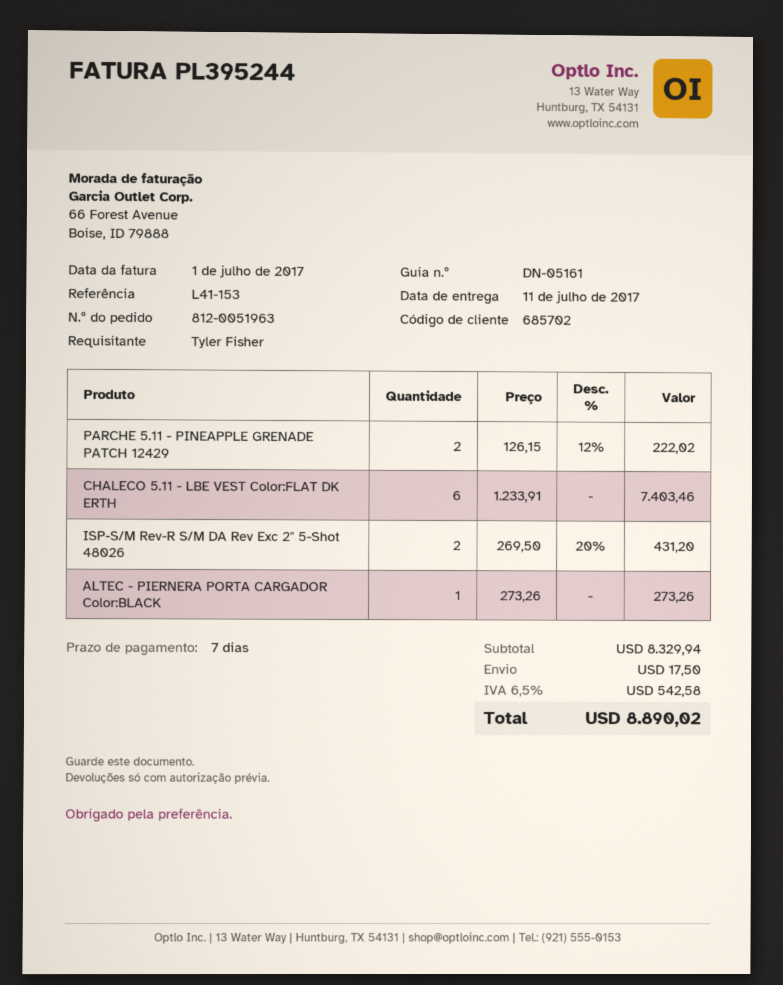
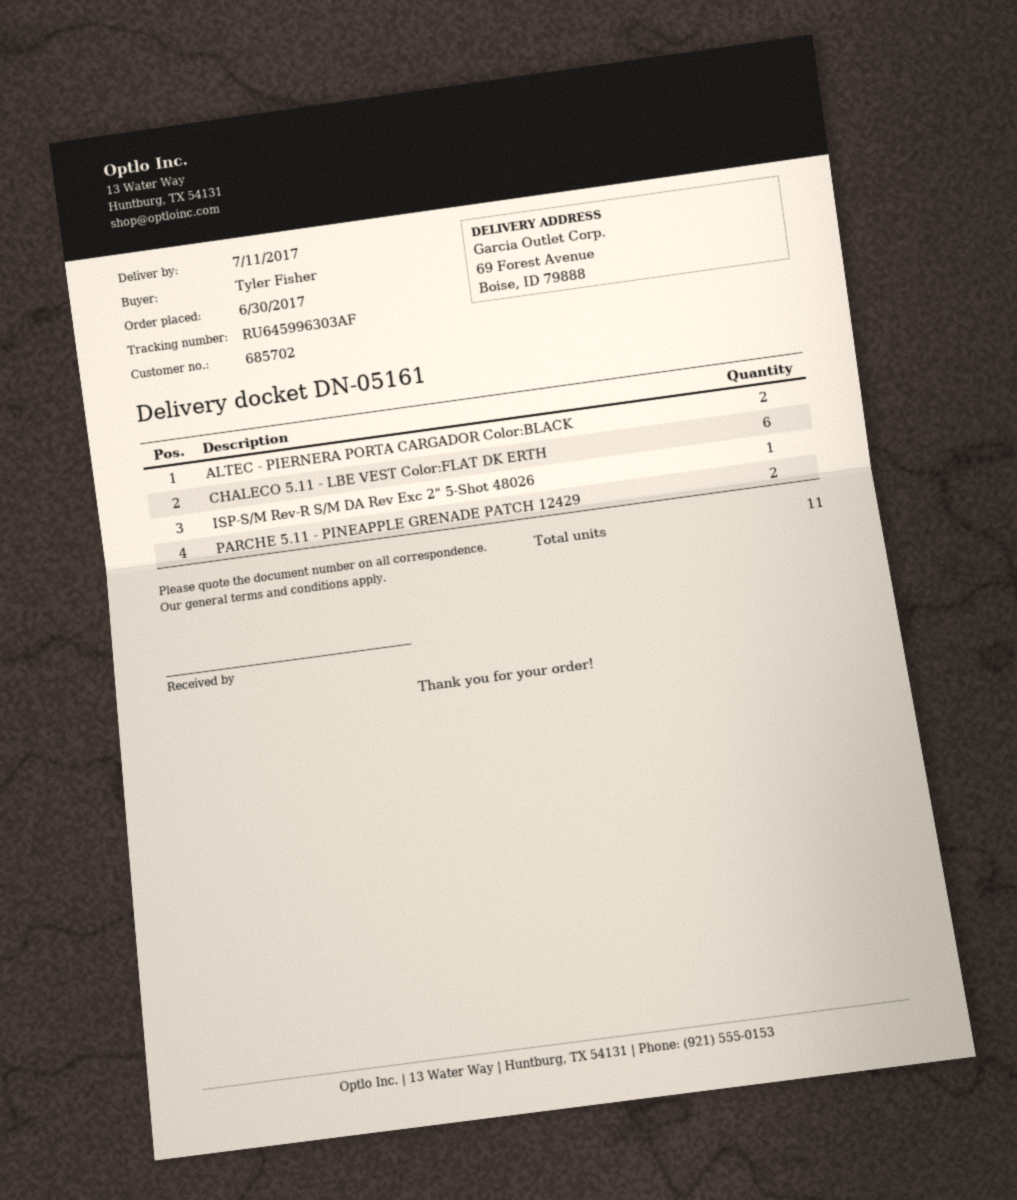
ISP-S/M Rev-R S/M DA Rev Exc 2" 5-Shot 48026: 2 -> 1
ALTEC - PIERNERA PORTA CARGADOR Color:BLACK: 1 -> 2

